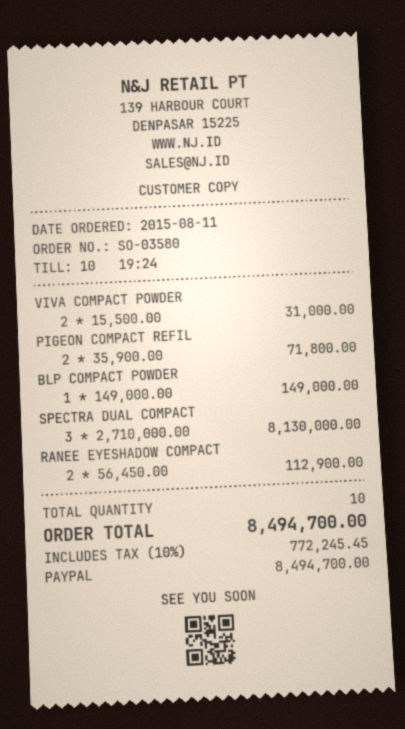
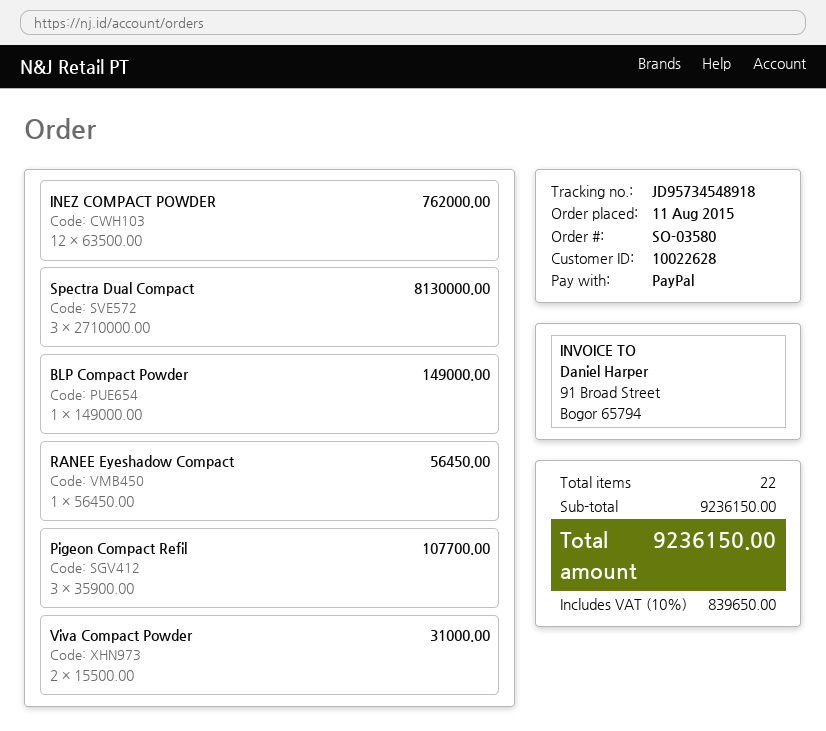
PIGEON COMPACT REFIL: 2 x 35900.00 = 71800.00 -> 3 x 35900.00 = 107700.00
RANEE EYESHADOW COMPACT: 2 x 56450.00 = 112900.00 -> 1 x 56450.00 = 56450.00
INEZ COMPACT POWDER: none -> 12 x 63500.00 = 762000.00
total quantity: 10 -> 22
tax: 10% = 772245.45 -> 10% = 839650.00
total: 8494700.00 -> 9236150.00

